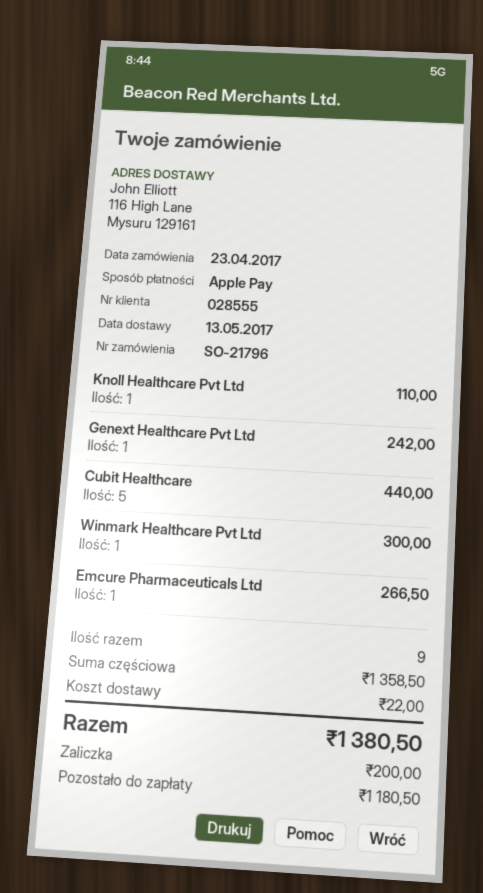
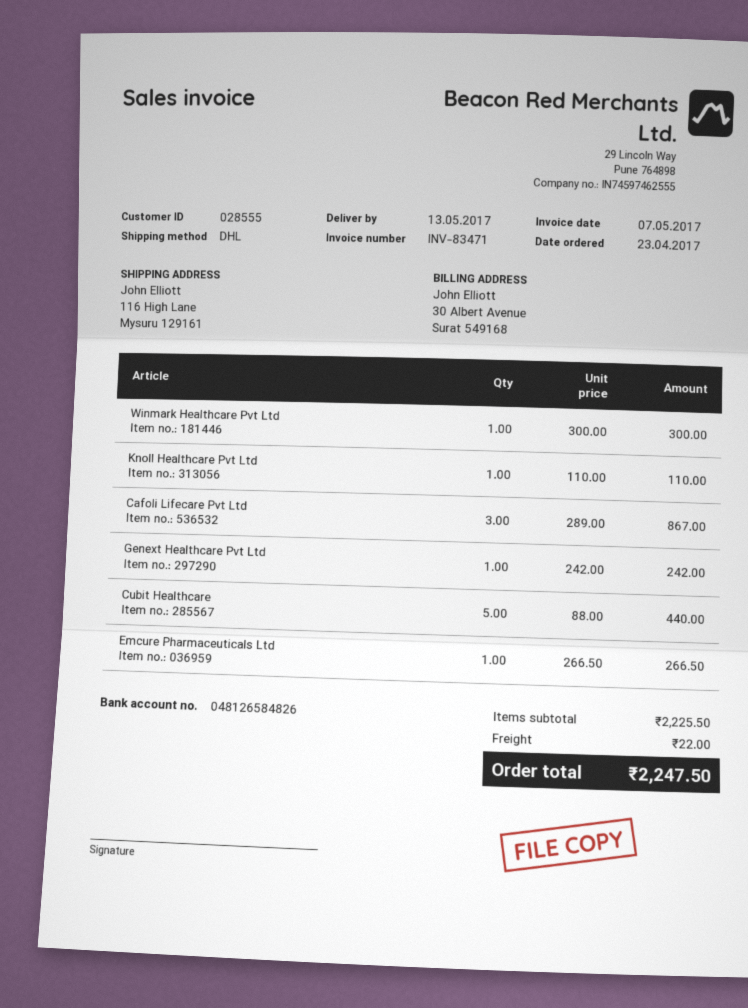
Cafoli Lifecare Pvt Ltd: none -> 3 for 867.00
subtotal: 1358.50 -> 2225.50
total: 1380.50 -> 2247.50

